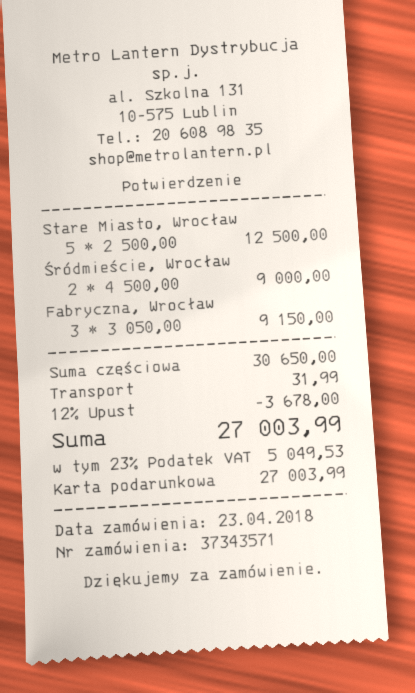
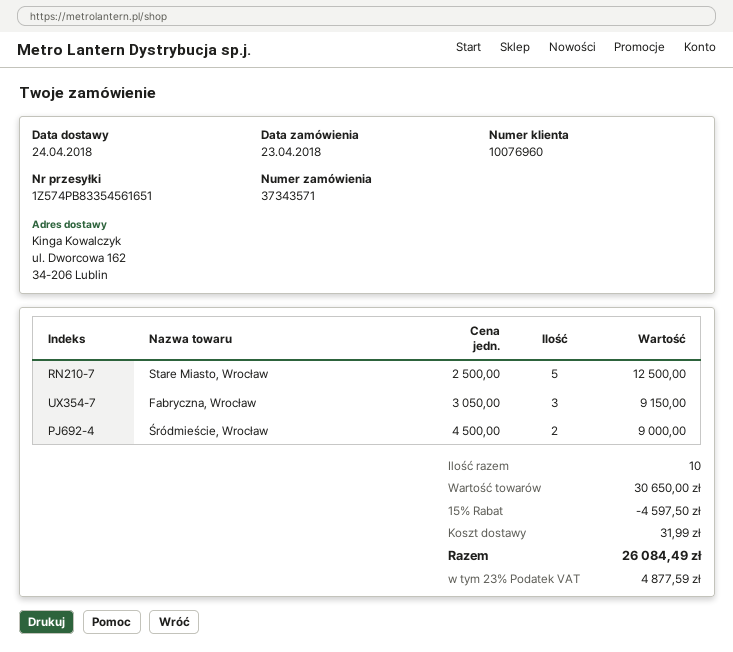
discount: 12% = 3678.00 -> 15% = 4597.50
tax: 23% = 5049.53 -> 23% = 4877.59
total: 27003.99 -> 26084.49

